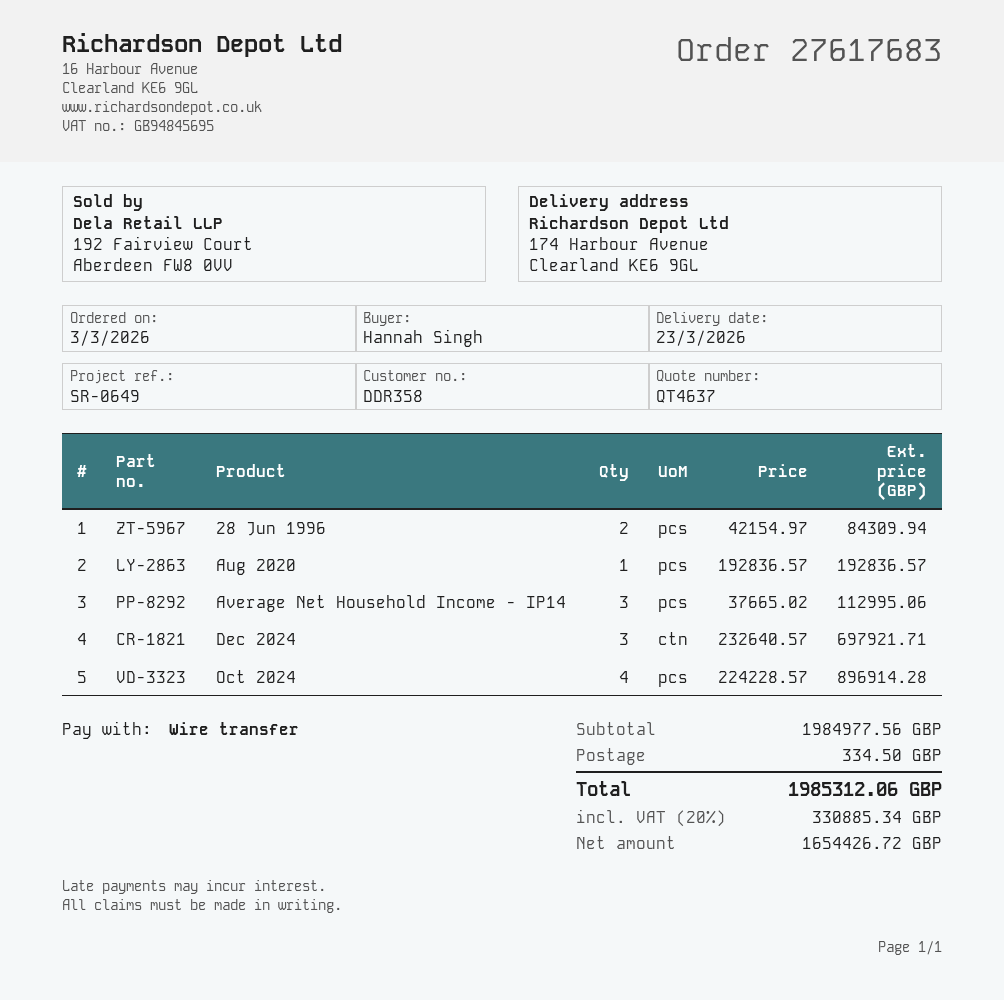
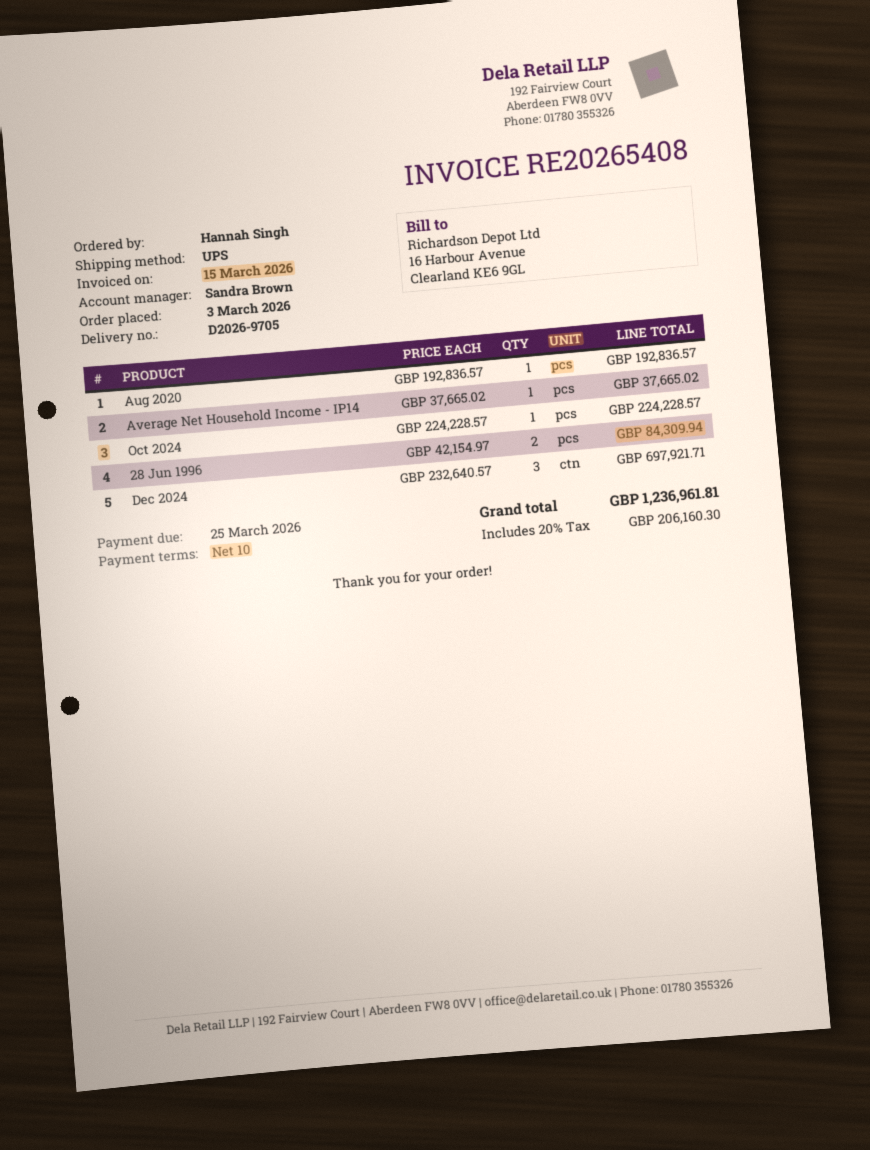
Average Net Household Income - IP14: 3 x 37665.02 = 112995.06 -> 1 x 37665.02 = 37665.02
Oct 2024: 4 x 224228.57 = 896914.28 -> 1 x 224228.57 = 224228.57
shipping: 334.50 -> none
tax: 20% = 330885.34 -> 20% = 206160.30
total: 1985312.06 -> 1236961.81

